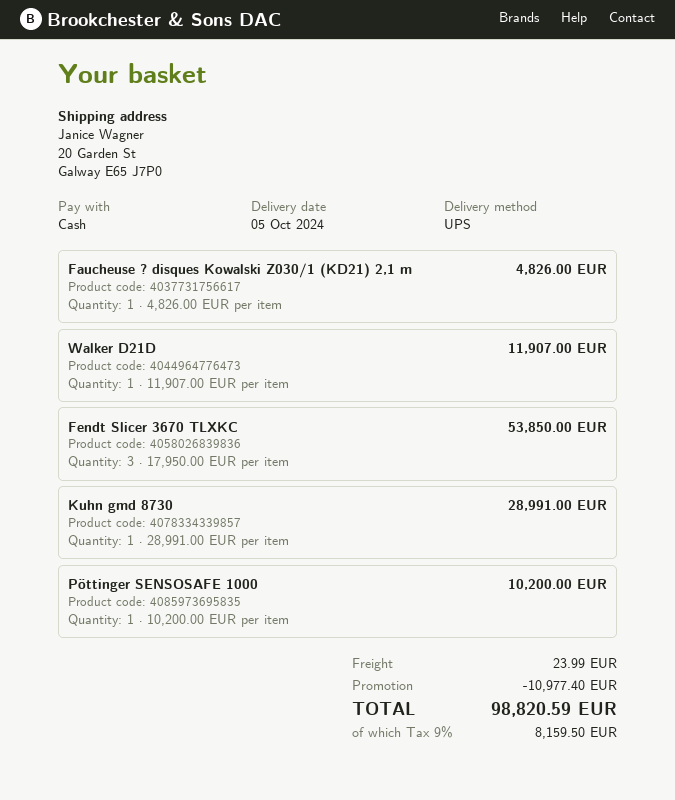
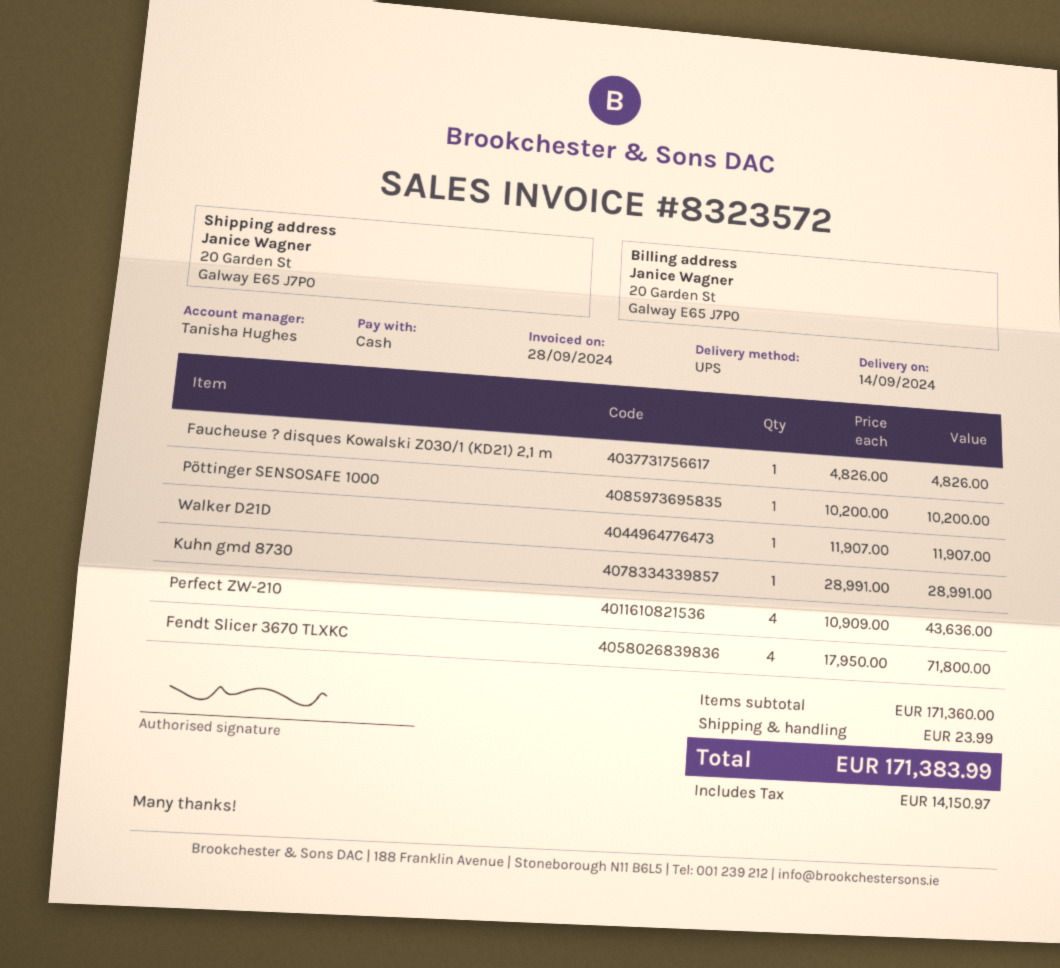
delivery date: 2024-10-05 -> 2024-09-14
Fendt Slicer 3670 TLXKC: 3 x 17950.00 = 53850.00 -> 4 x 17950.00 = 71800.00
Perfect ZW-210: none -> 4 x 10909.00 = 43636.00
discount: 10977.40 -> none
tax: 8159.50 -> 14150.97
total: 98820.59 -> 171383.99

